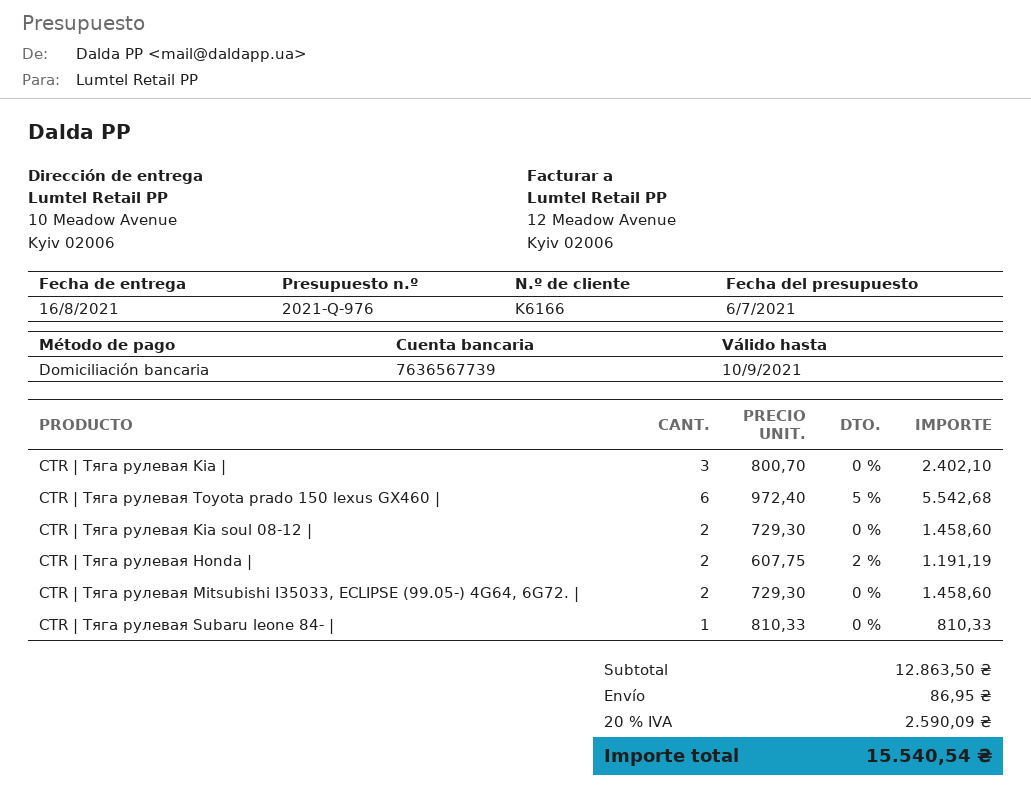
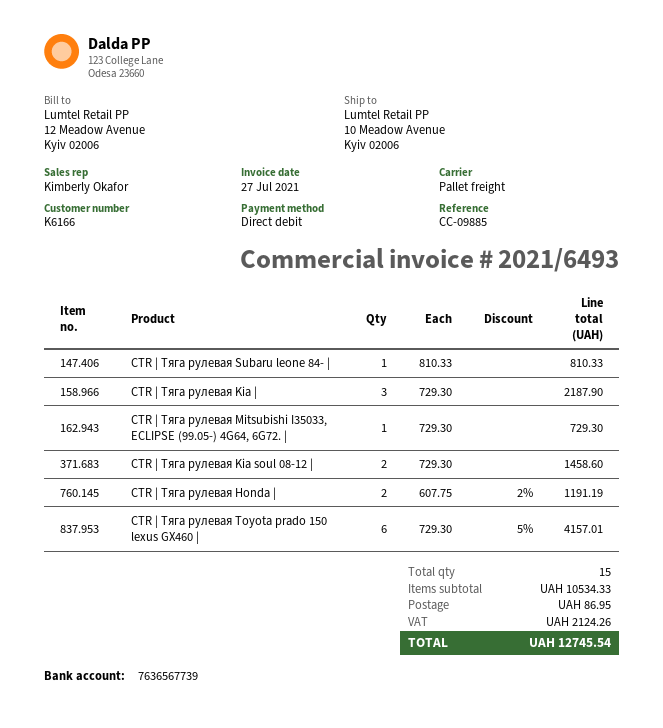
CTR | Тяга рулевая Kia |: 3 x 800.70 = 2402.10 -> 3 x 729.30 = 2187.90
CTR | Тяга рулевая Toyota prado 150 lexus GX460 |: 6 x 972.40 - 5% = 5542.68 -> 6 x 729.30 - 5% = 4157.01
CTR | Тяга рулевая Mitsubishi I35033, ECLIPSE (99.05-) 4G64, 6G72. |: 2 x 729.30 = 1458.60 -> 1 x 729.30 = 729.30
subtotal: 12863.50 -> 10534.33
tax: 2590.09 -> 2124.26
total: 15540.54 -> 12745.54

